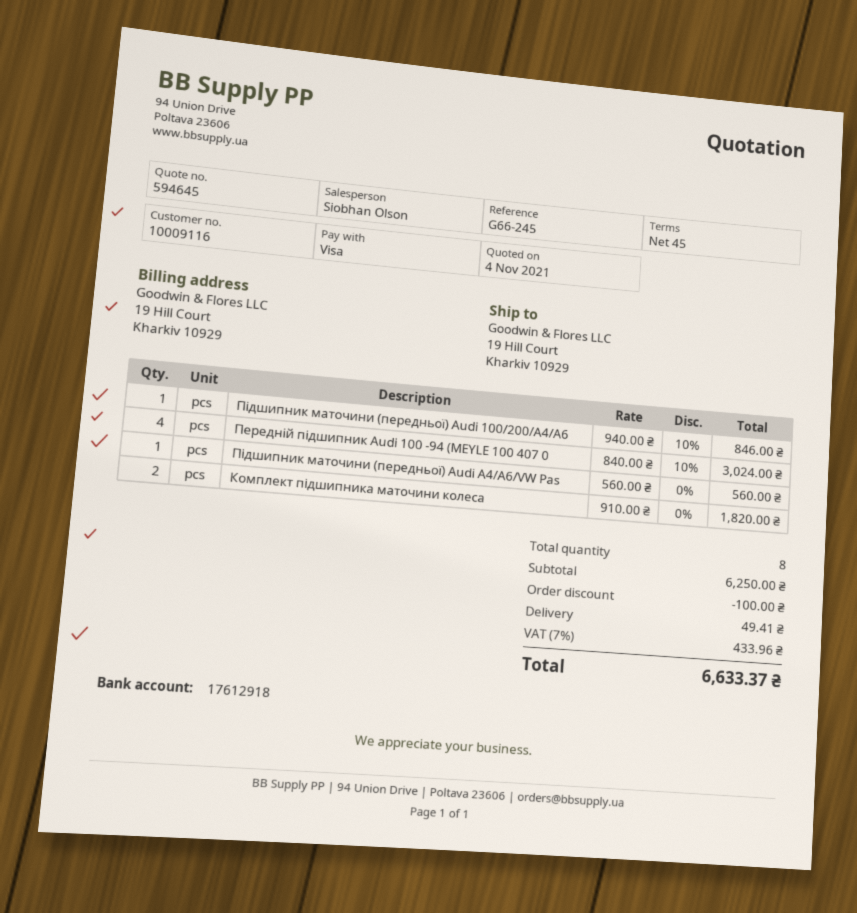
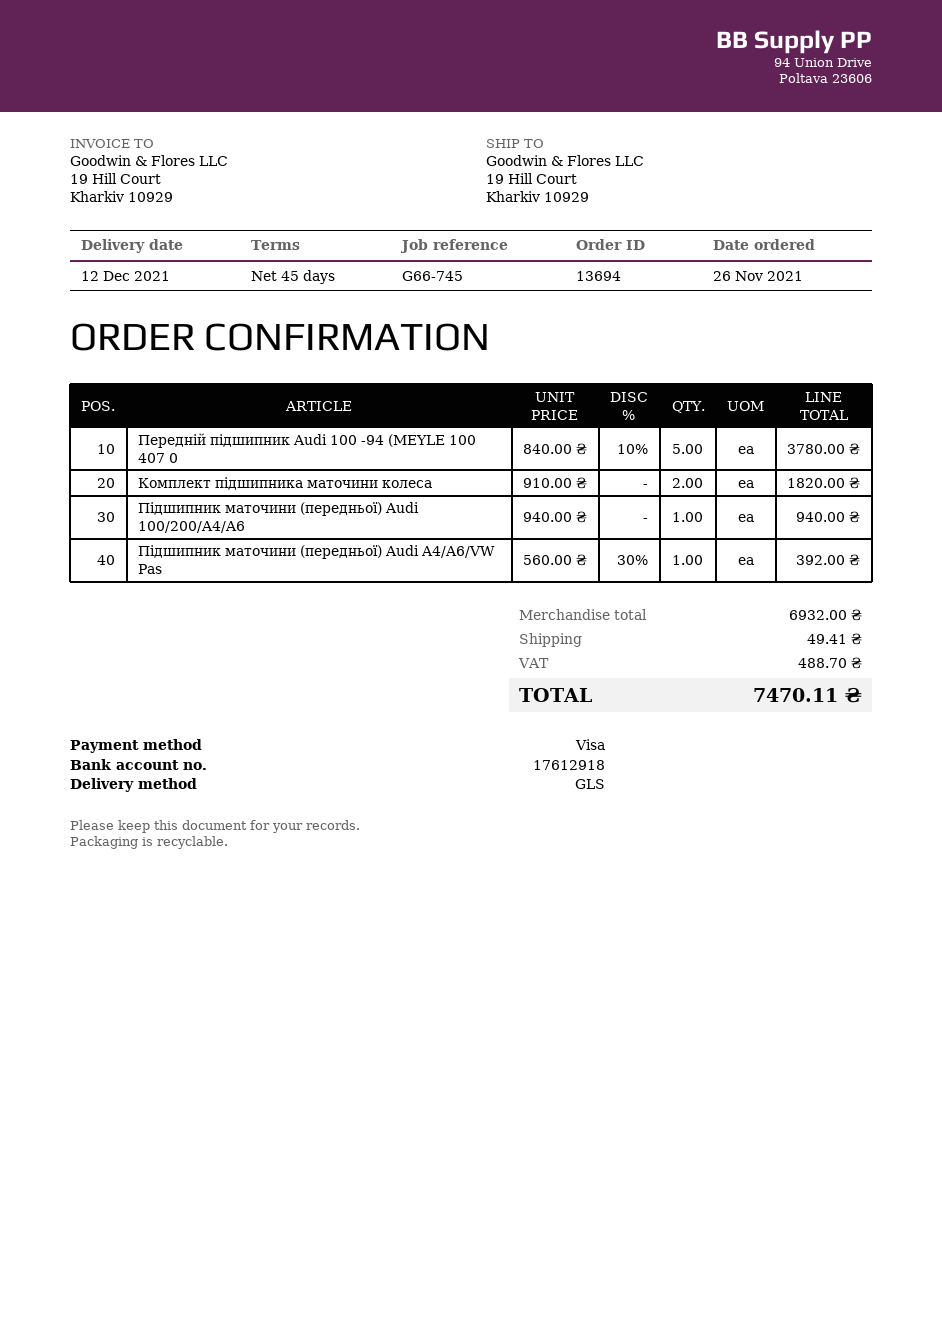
reference: G66-245 -> G66-745
Підшипник маточини (передньої) Audi 100/200/A4/A6: 1 x 940.00 - 10% = 846.00 -> 1 x 940.00 = 940.00
Передній підшипник Audi 100 -94 (MEYLE 100 407 0: 4 x 840.00 - 10% = 3024.00 -> 5 x 840.00 - 10% = 3780.00
Підшипник маточини (передньої) Audi A4/A6/VW Pas: 1 x 560.00 = 560.00 -> 1 x 560.00 - 30% = 392.00
subtotal: 6250.00 -> 6932.00
discount: 100.00 -> none
tax: 433.96 -> 488.70
total: 6633.37 -> 7470.11

